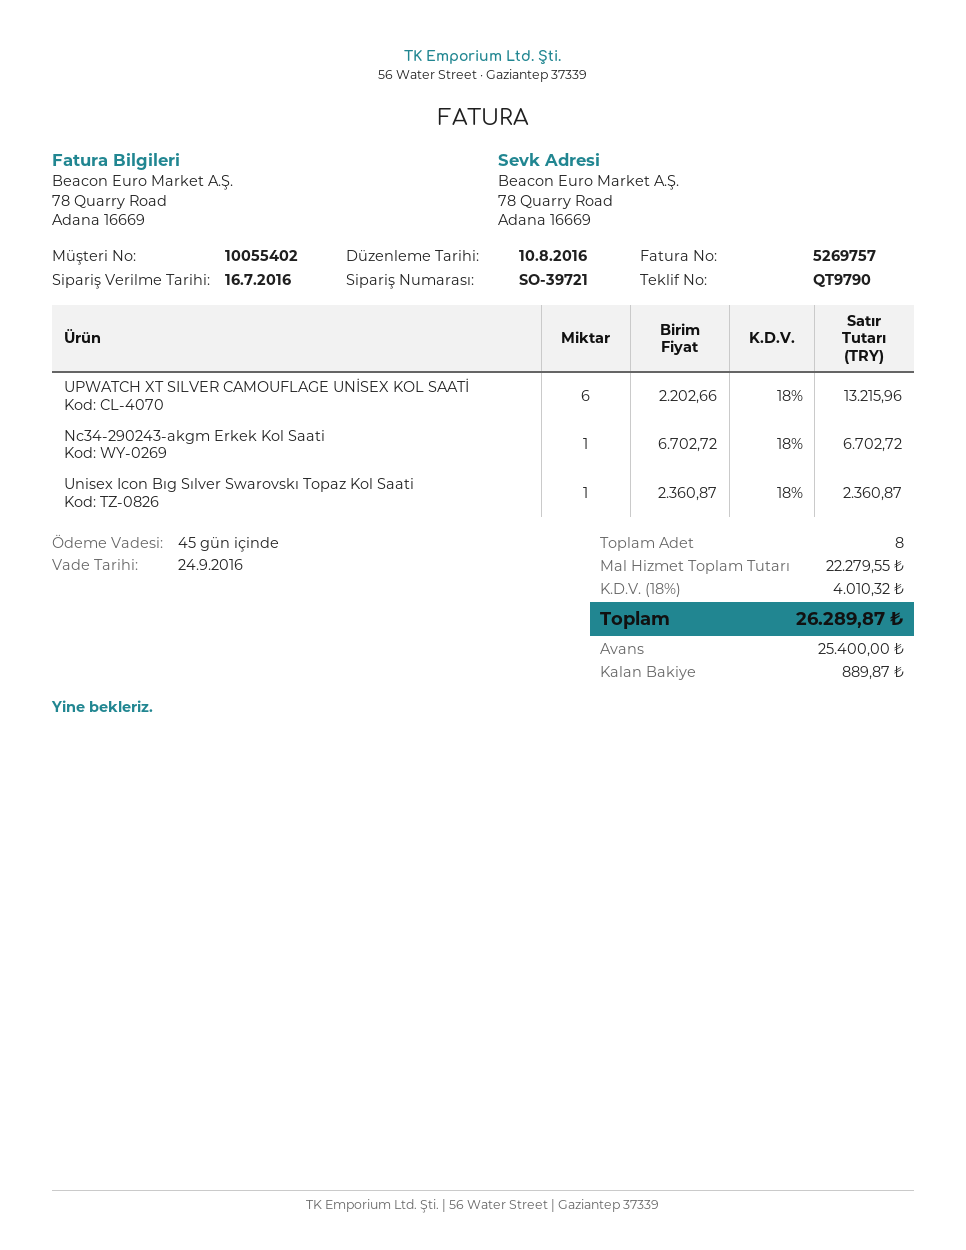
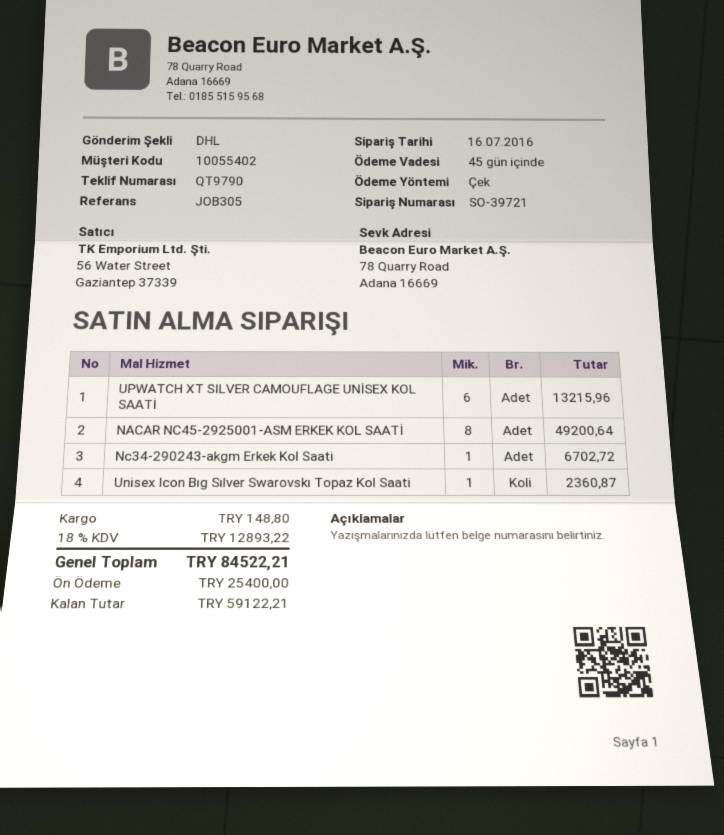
NACAR NC45-2925001-ASM ERKEK KOL SAATİ: none -> 8 for 49200.64
shipping: none -> 148.80
tax: 18% = 4010.32 -> 18% = 12893.22
total: 26289.87 -> 84522.21
balance: 889.87 -> 59122.21

